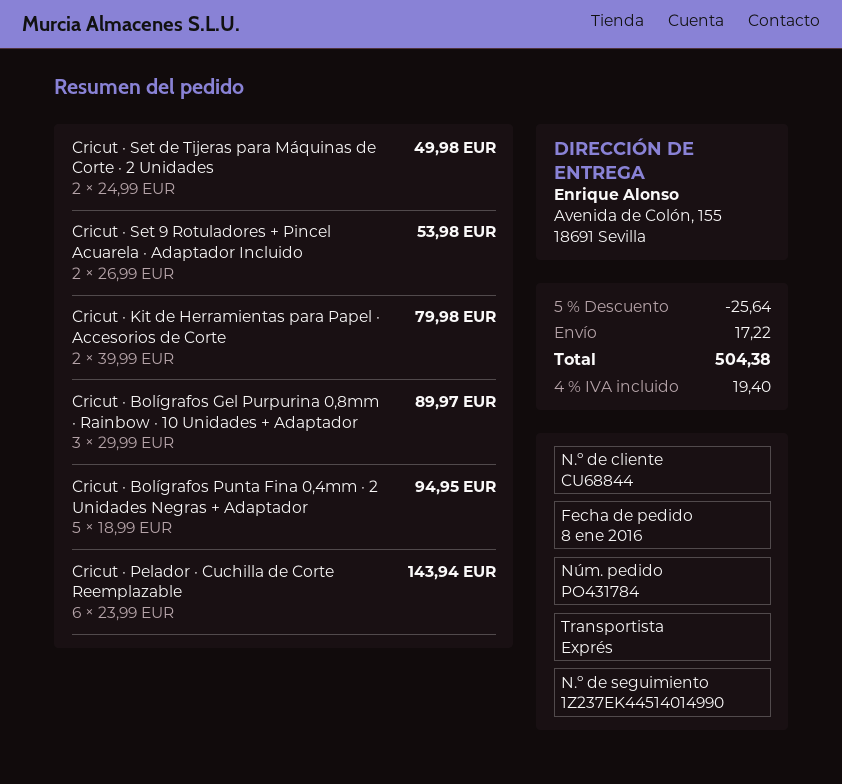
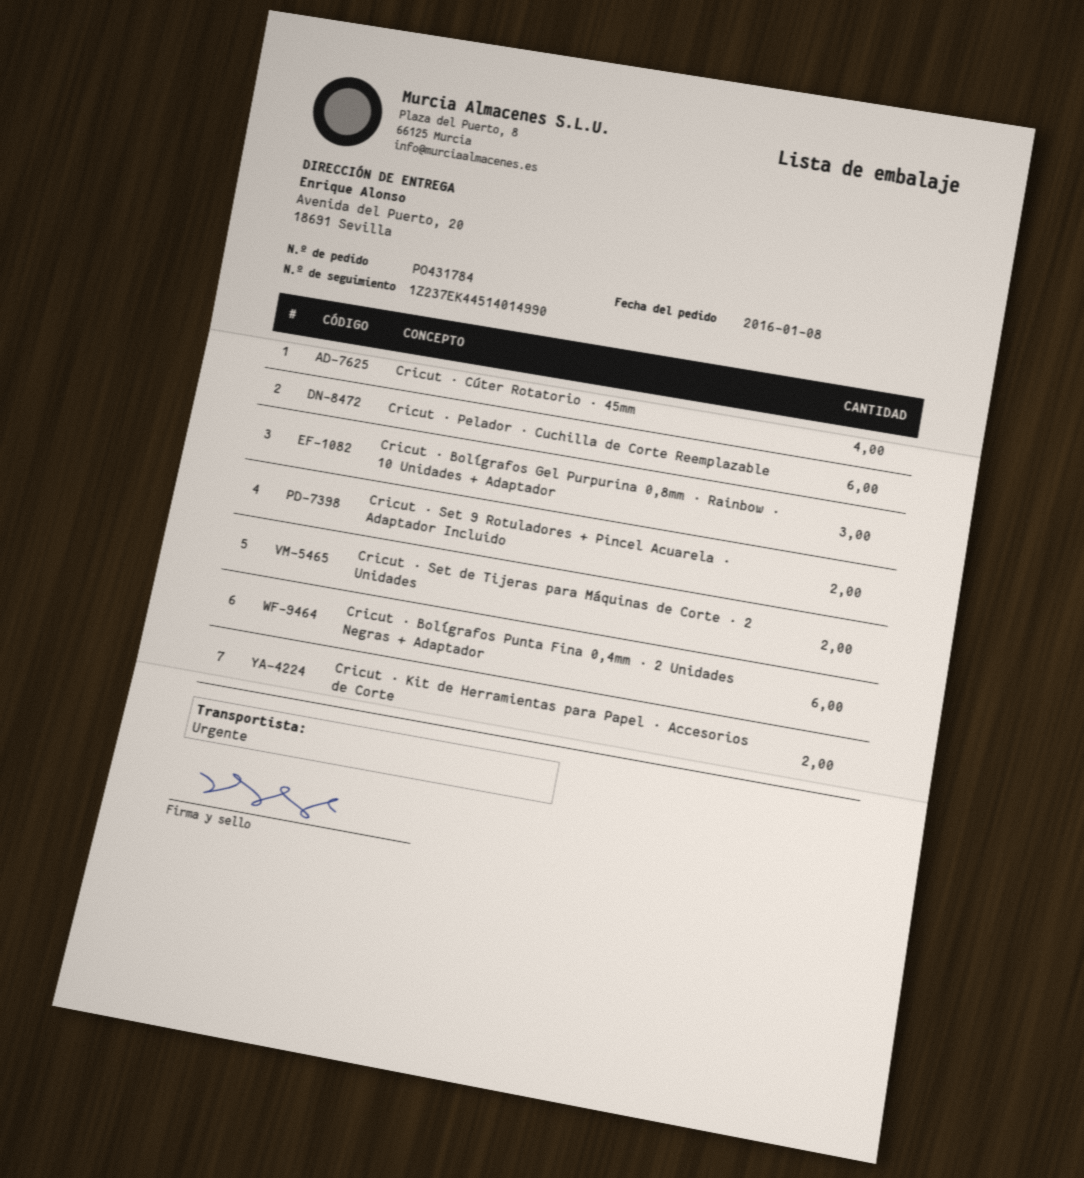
ship to: Avenida de Colón, 155, 18691 Sevilla -> Avenida del Puerto, 20, 18691 Sevilla
Cricut · Bolígrafos Punta Fina 0,4mm · 2 Unidades Negras + Adaptador: 5 -> 6
Cricut · Cúter Rotatorio · 45mm: none -> 4

